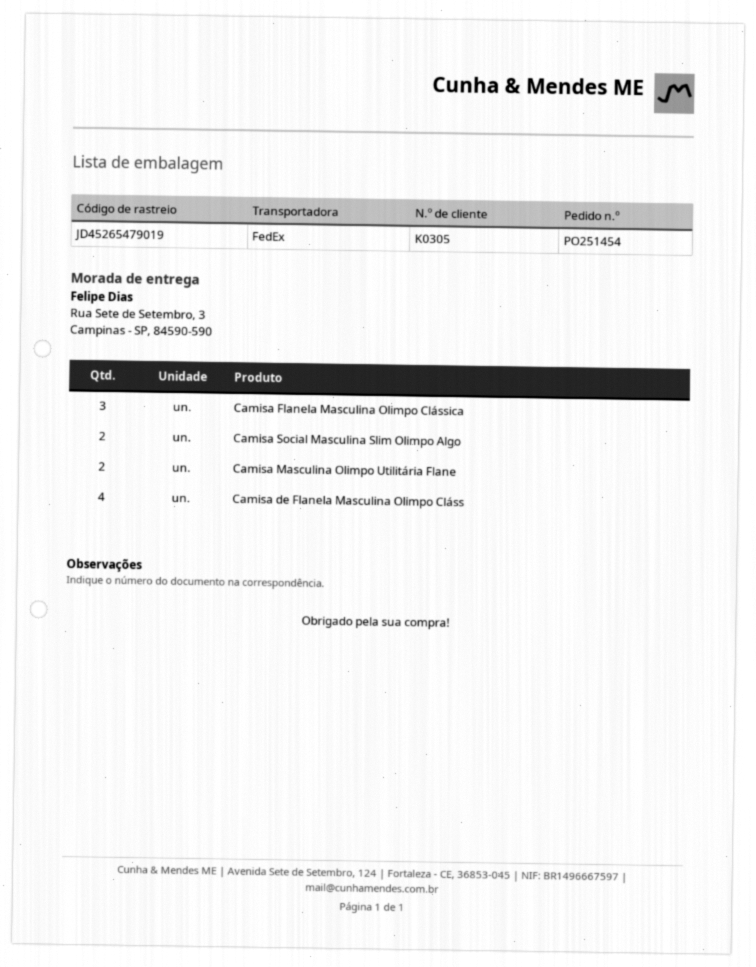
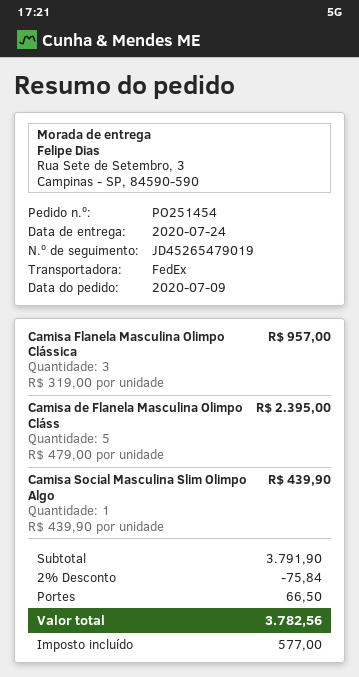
Camisa Social Masculina Slim Olimpo Algo: 2 -> 1
Camisa Masculina Olimpo Utilitária Flane: 2 -> none
Camisa de Flanela Masculina Olimpo Cláss: 4 -> 5

